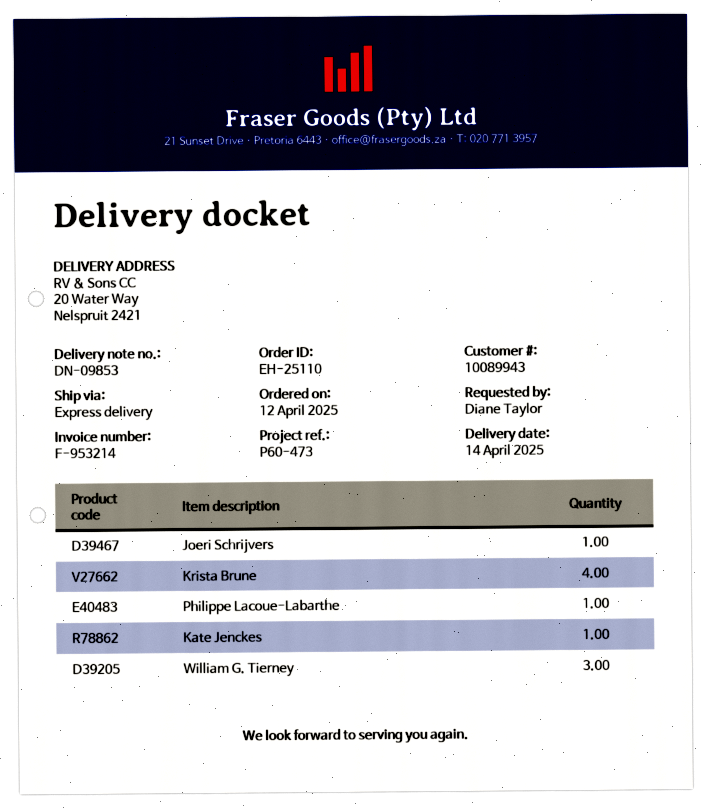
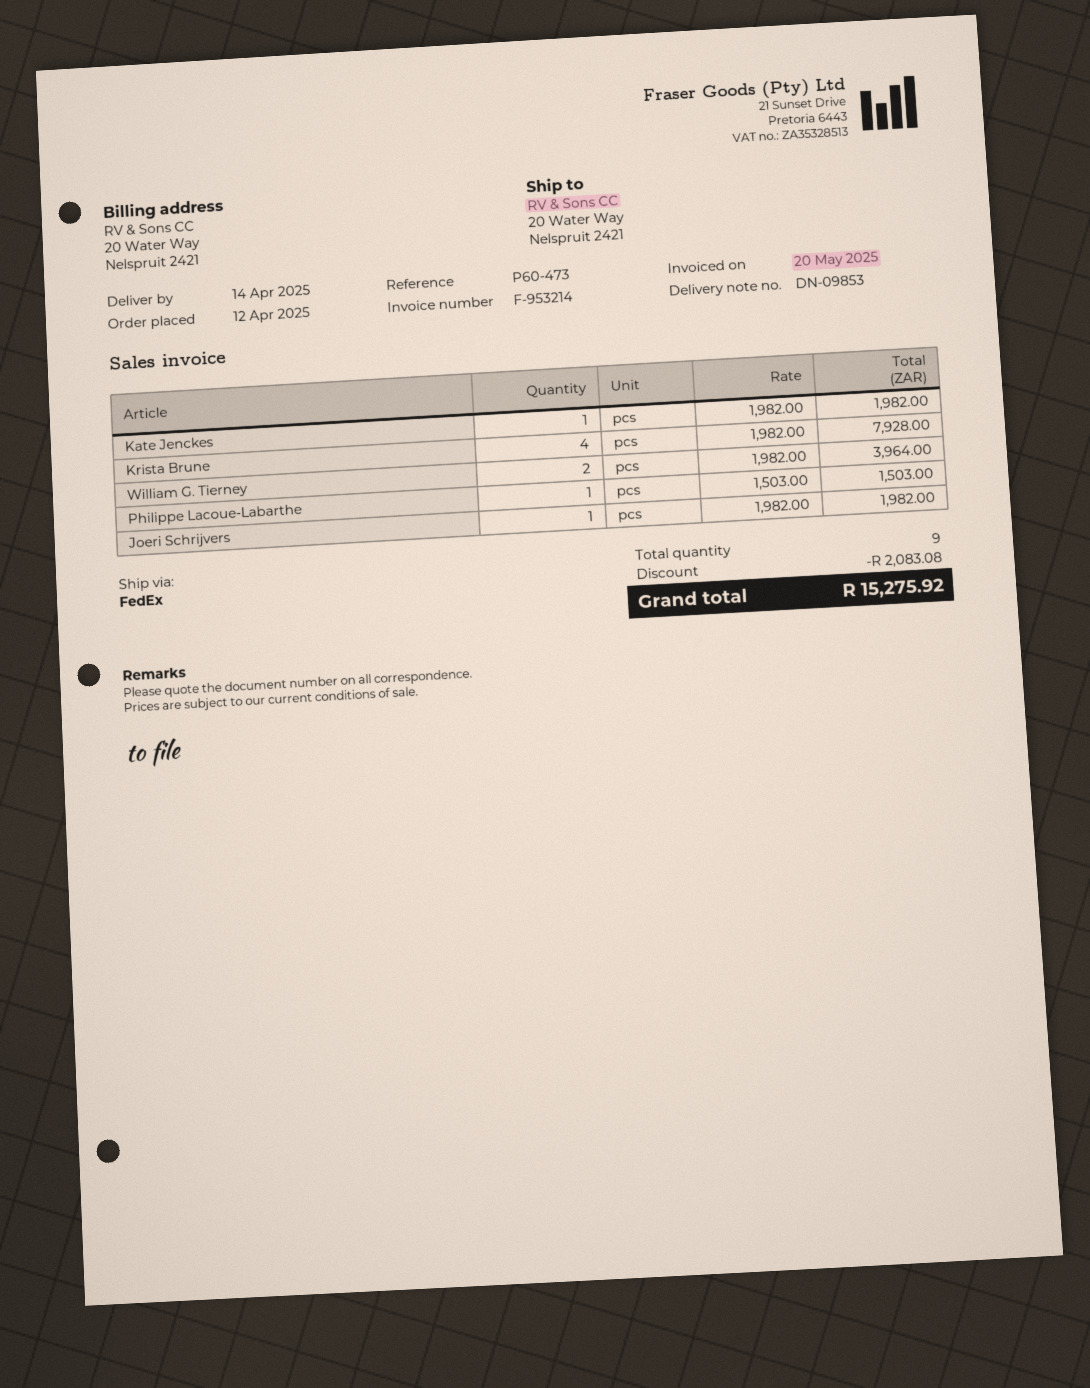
shipping method: express -> FedEx
William G. Tierney: 3 -> 2

